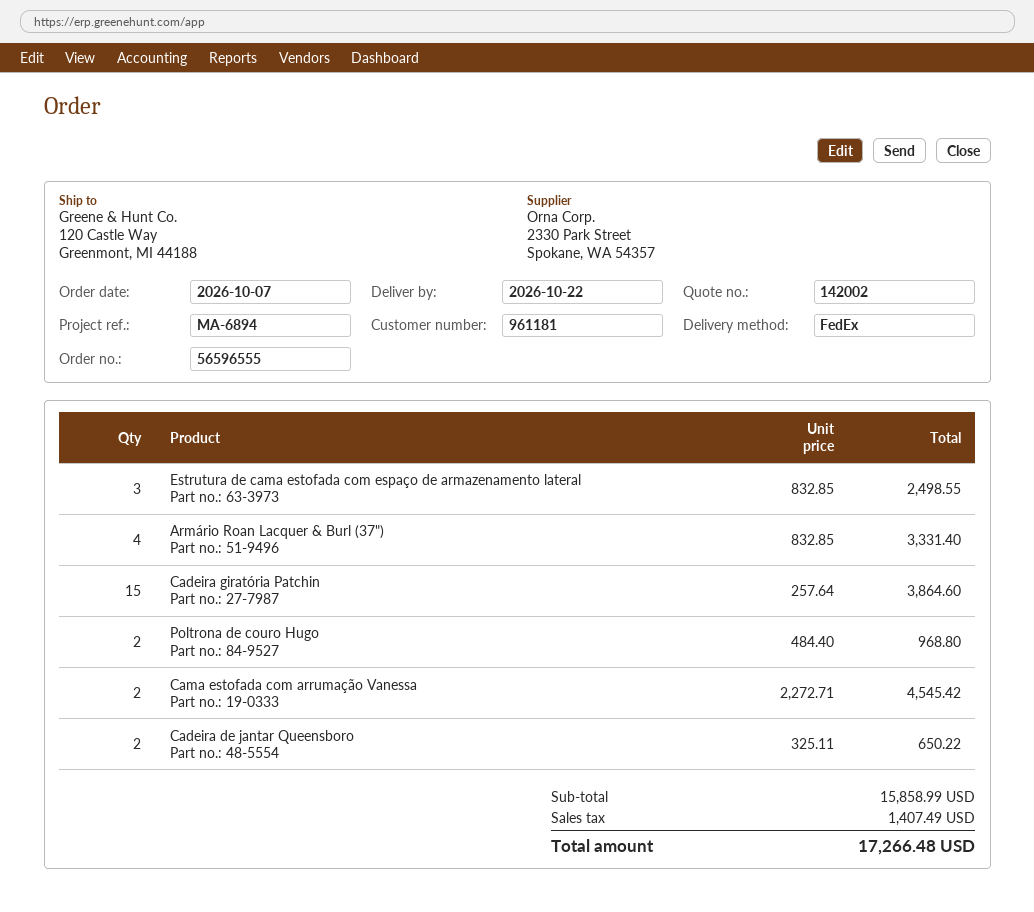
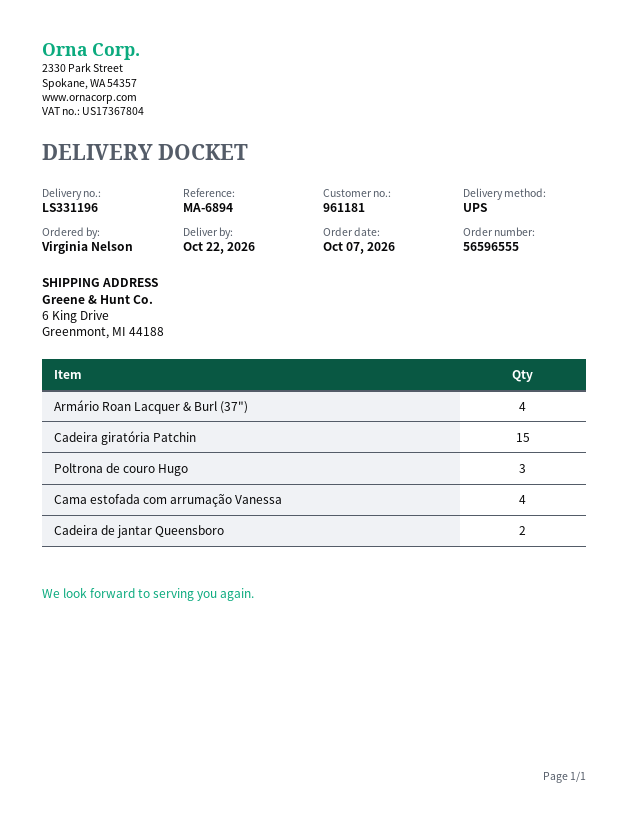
shipping method: FedEx -> UPS
ship to: 120 Castle Way, Greenmont, MI 44188 -> 6 King Drive, Greenmont, MI 44188
Estrutura de cama estofada com espaço de armazenamento lateral: 3 -> none
Poltrona de couro Hugo: 2 -> 3
Cama estofada com arrumação Vanessa: 2 -> 4

